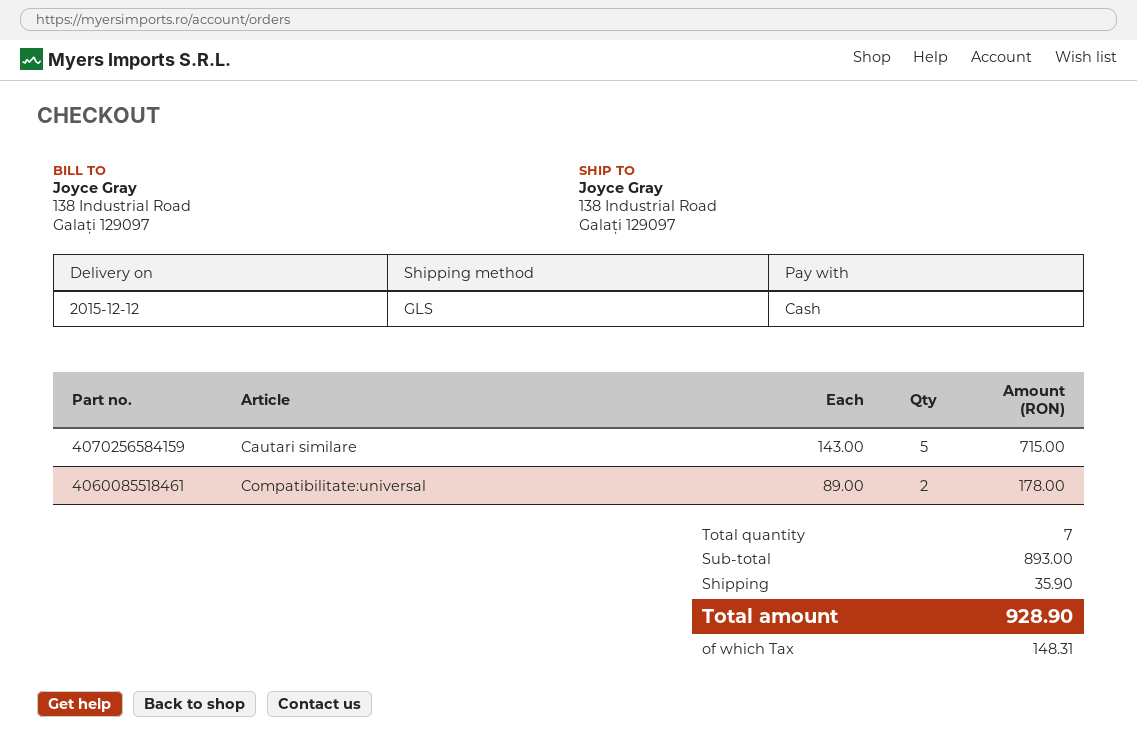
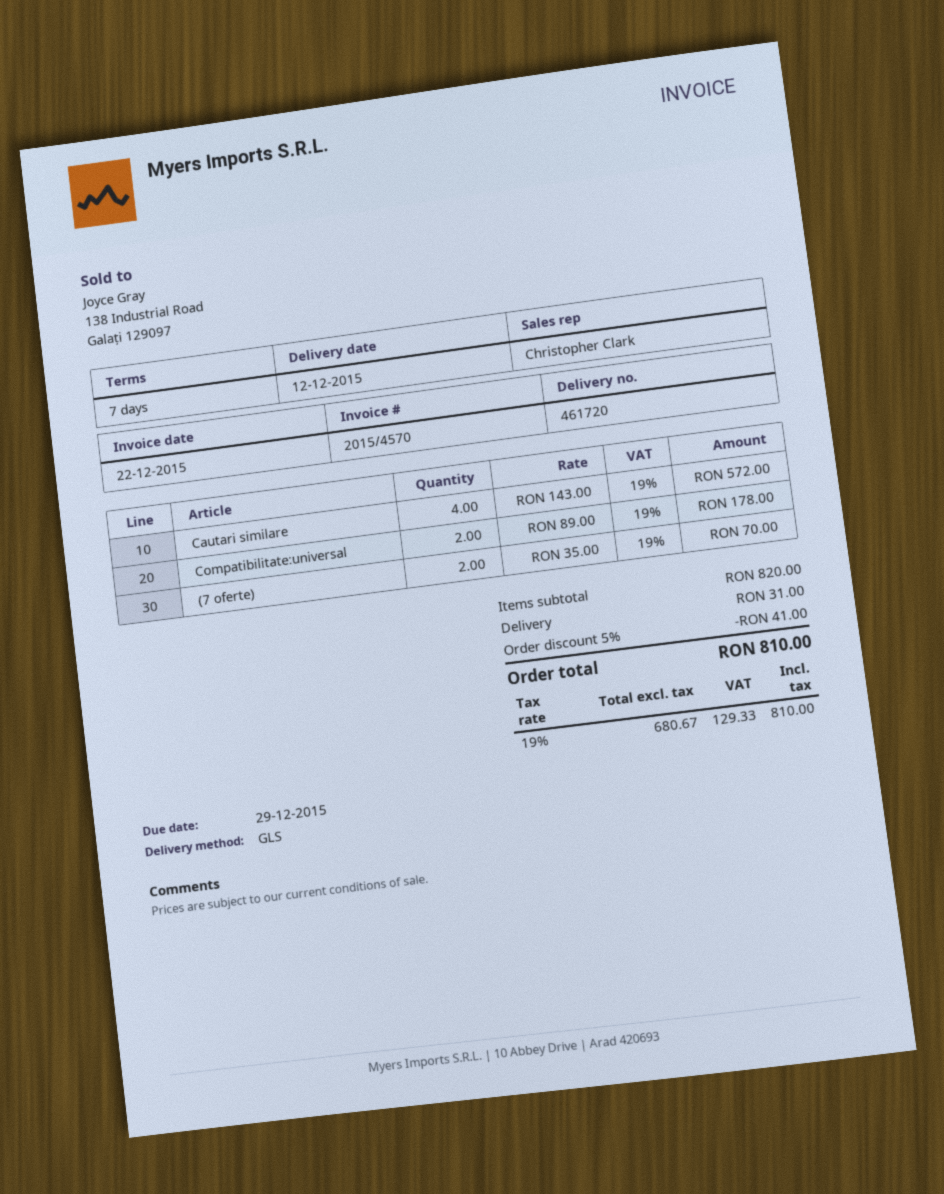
Cautari similare: 5 x 143.00 = 715.00 -> 4 x 143.00 = 572.00
(7 oferte): none -> 2 x 35.00 = 70.00
subtotal: 893.00 -> 820.00
discount: none -> 5% = 41.00
shipping: 35.90 -> 31.00
tax: 148.31 -> 129.33
total: 928.90 -> 810.00

